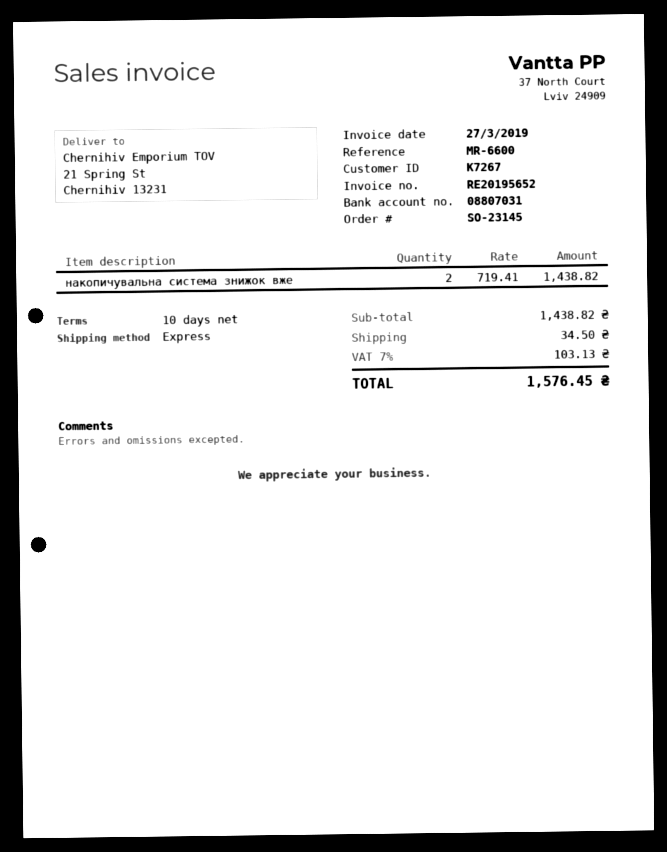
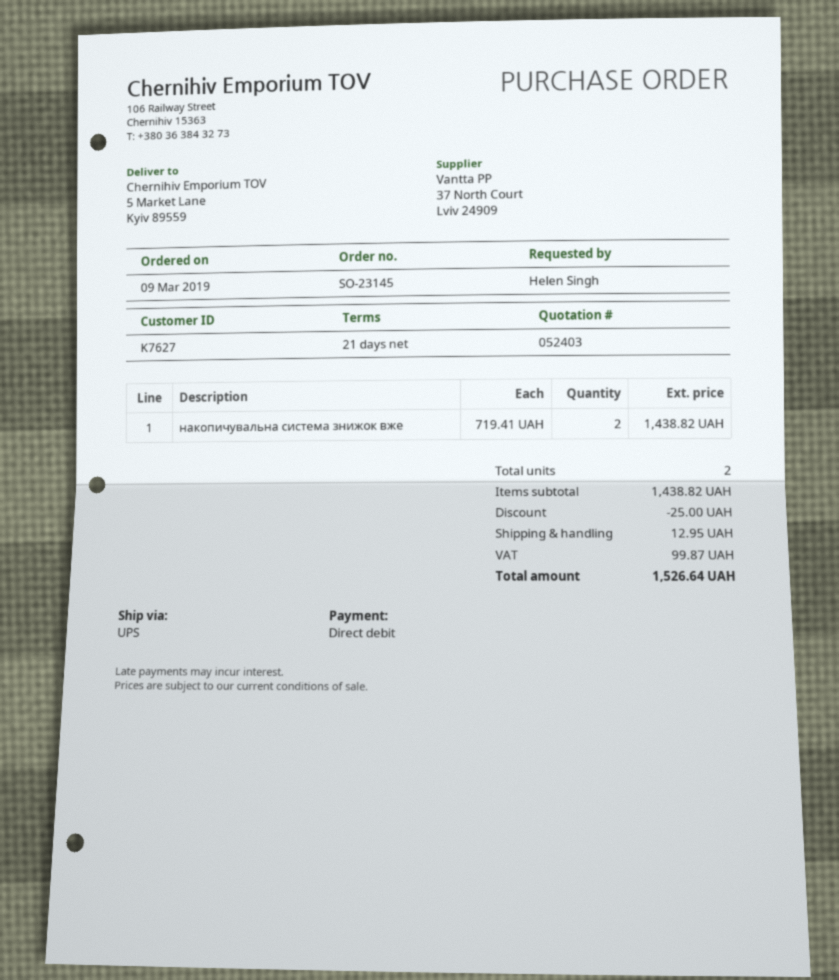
payment terms: 10 days -> 21 days
customer number: K7267 -> K7627
shipping method: express -> UPS
ship to: 21 Spring St, Chernihiv 13231 -> 5 Market Lane, Kyiv 89559
discount: none -> 25.00
shipping: 34.50 -> 12.95
tax: 103.13 -> 99.87
total: 1576.45 -> 1526.64

